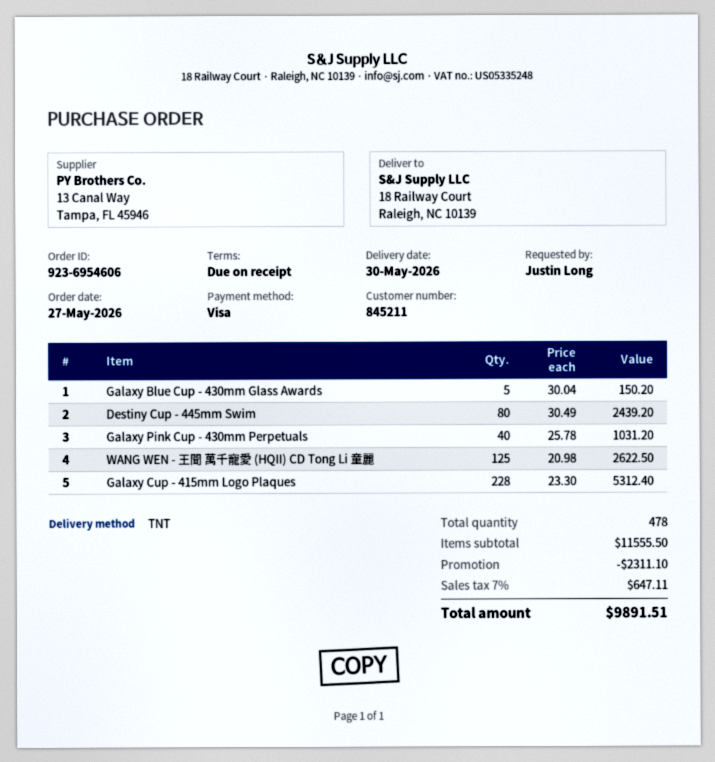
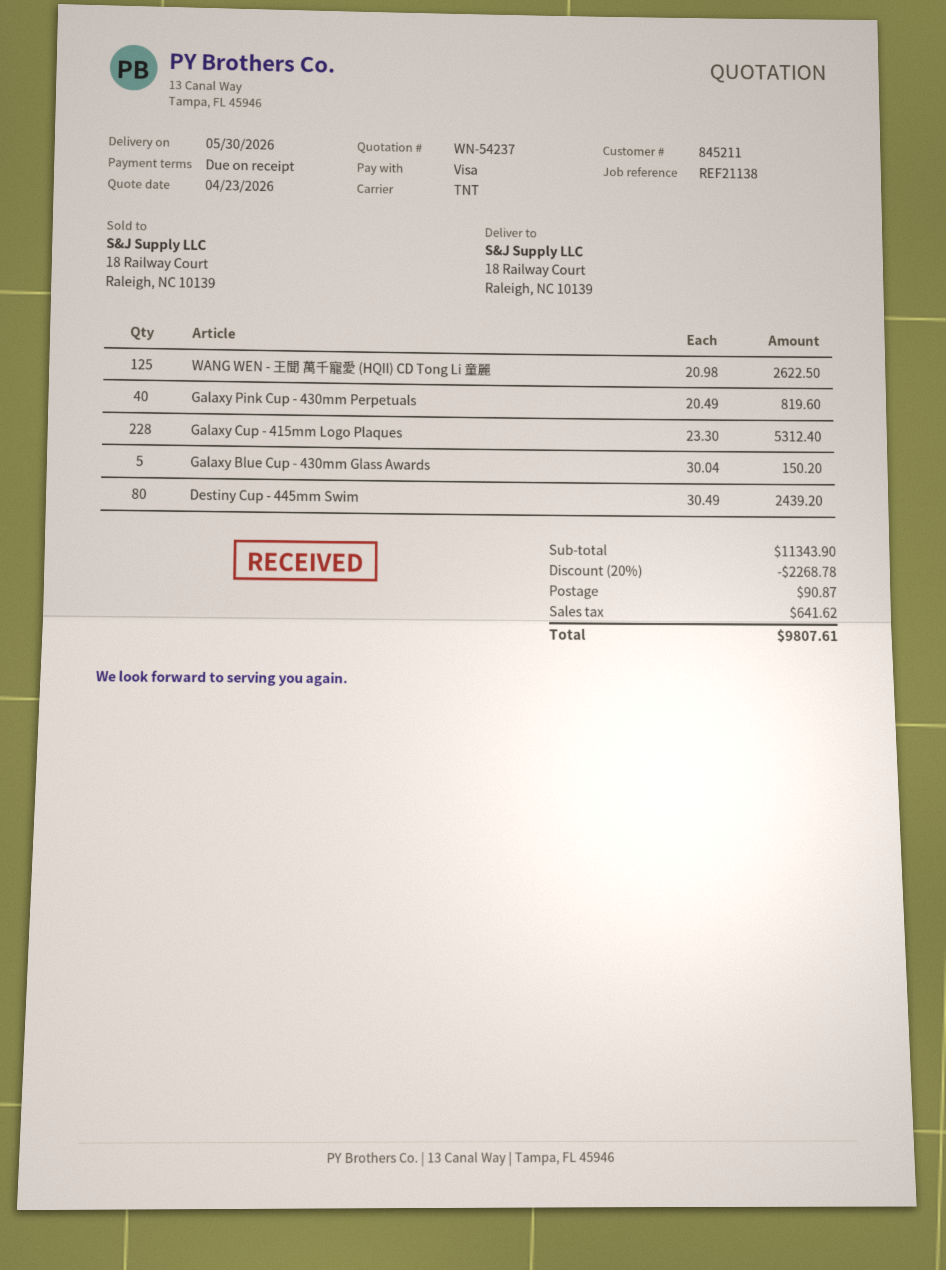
Galaxy Pink Cup - 430mm Perpetuals: 40 x 25.78 = 1031.20 -> 40 x 20.49 = 819.60
subtotal: 11555.50 -> 11343.90
discount: 2311.10 -> 2268.78
shipping: none -> 90.87
tax: 647.11 -> 641.62
total: 9891.51 -> 9807.61

